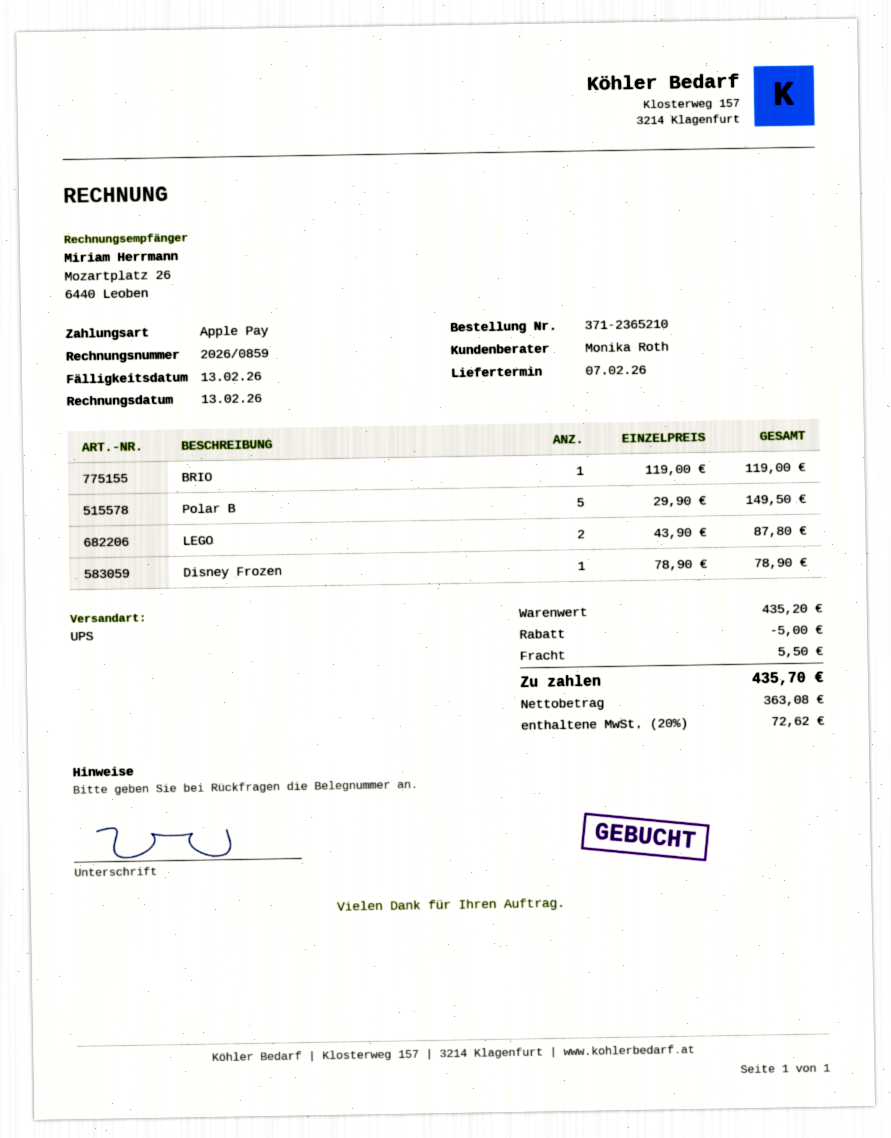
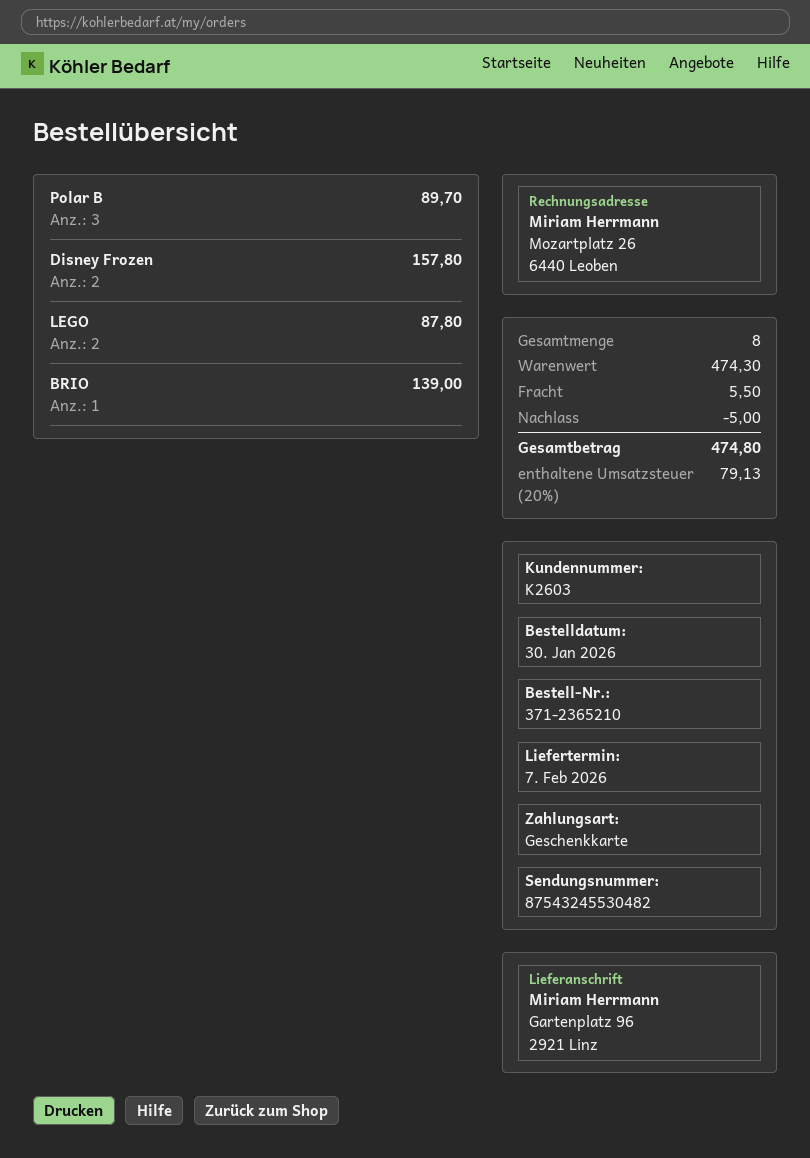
payment method: Apple Pay -> gift card
BRIO: 1 for 119.00 -> 1 for 139.00
Polar B: 5 for 149.50 -> 3 for 89.70
Disney Frozen: 1 for 78.90 -> 2 for 157.80
subtotal: 435.20 -> 474.30
tax: 20% = 72.62 -> 20% = 79.13
total: 435.70 -> 474.80

